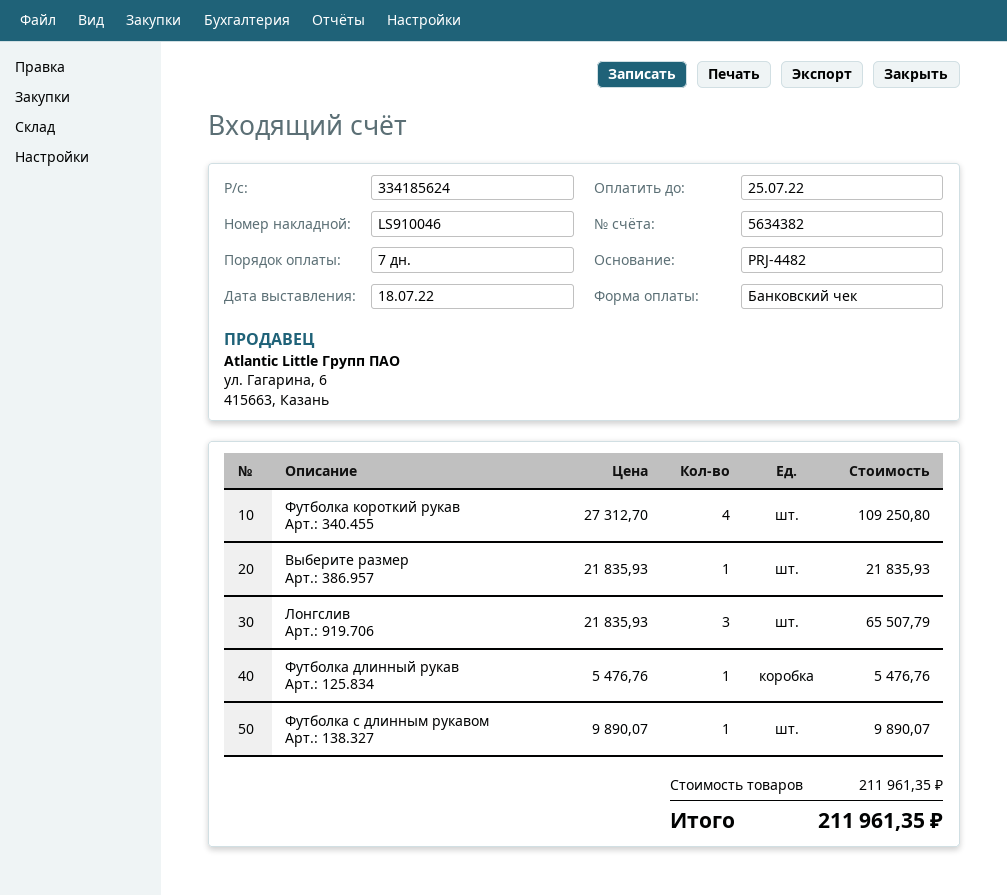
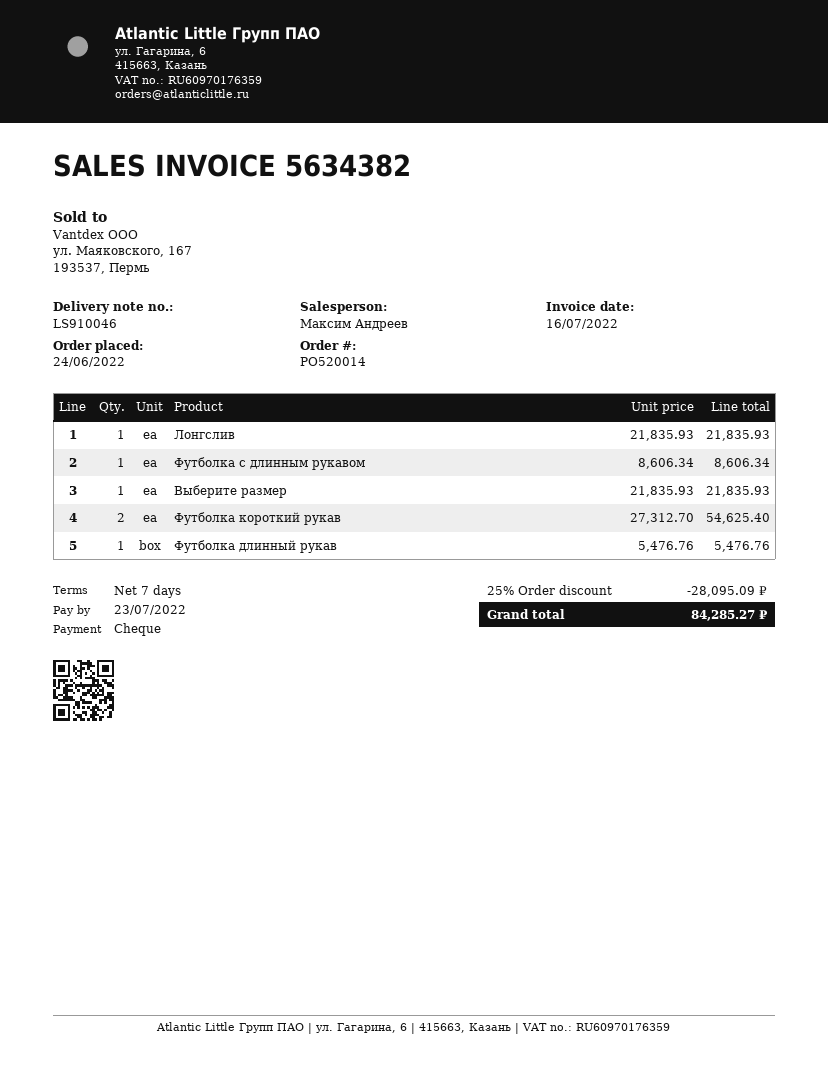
invoice date: 2022-07-18 -> 2022-07-16
due date: 2022-07-25 -> 2022-07-23
Футболка короткий рукав: 4 x 27312.70 = 109250.80 -> 2 x 27312.70 = 54625.40
Лонгслив: 3 x 21835.93 = 65507.79 -> 1 x 21835.93 = 21835.93
Футболка с длинным рукавом: 1 x 9890.07 = 9890.07 -> 1 x 8606.34 = 8606.34
discount: none -> 25% = 28095.09
total: 211961.35 -> 84285.27

